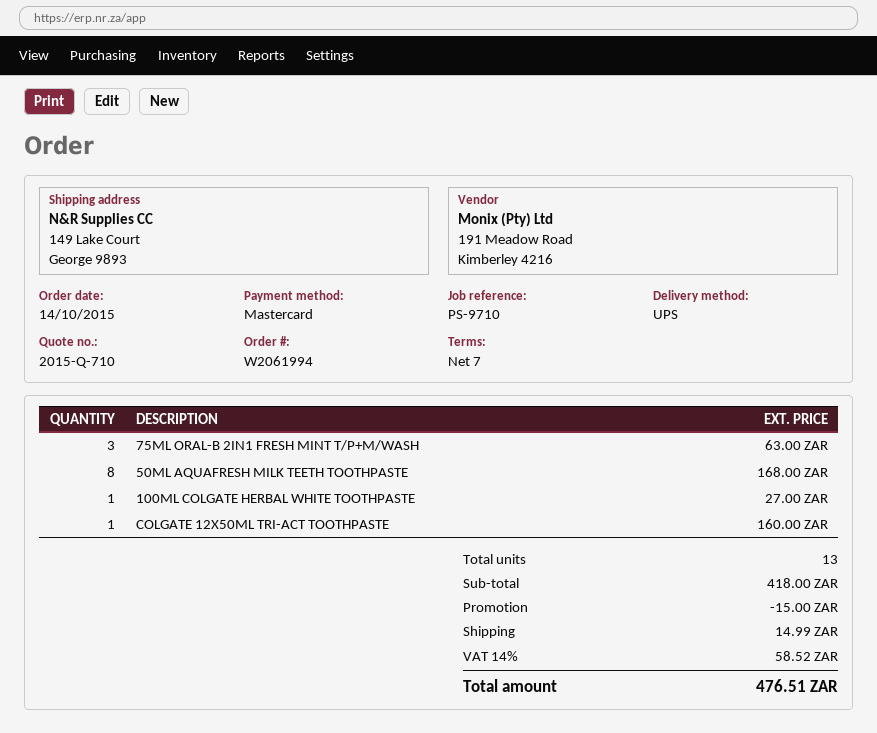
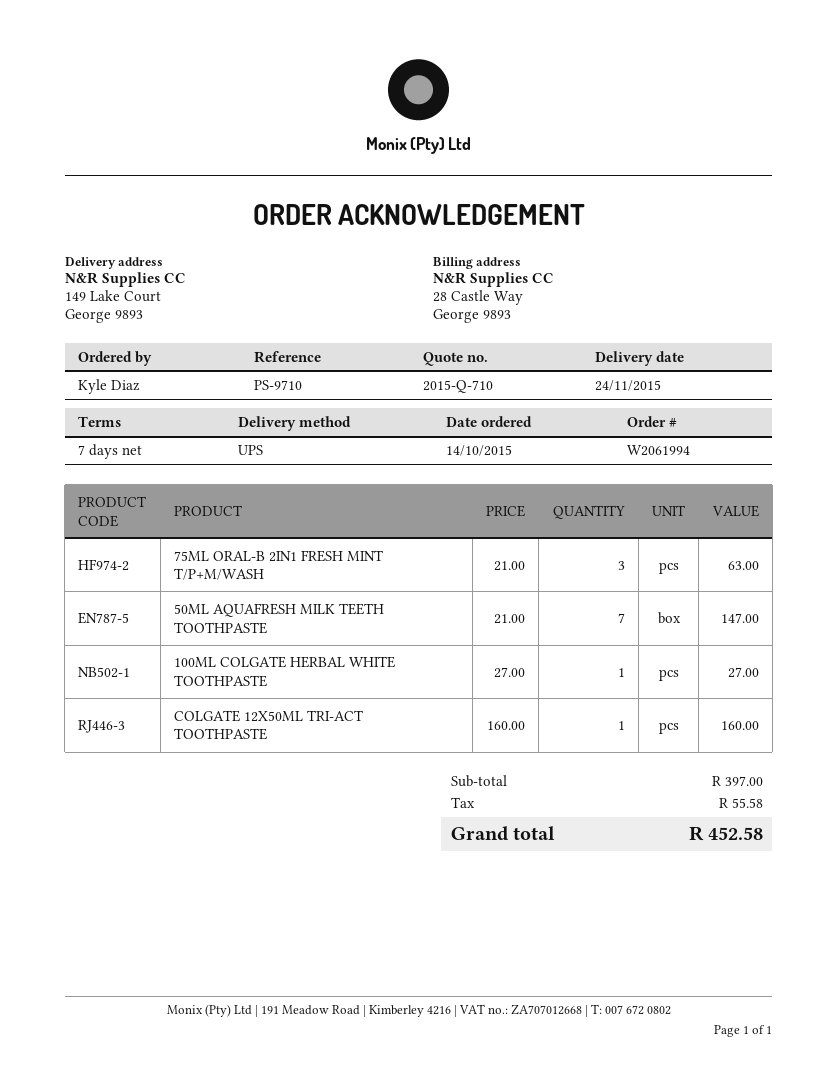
50ML AQUAFRESH MILK TEETH TOOTHPASTE: 8 for 168.00 -> 7 for 147.00
subtotal: 418.00 -> 397.00
discount: 15.00 -> none
shipping: 14.99 -> none
tax: 58.52 -> 55.58
total: 476.51 -> 452.58

